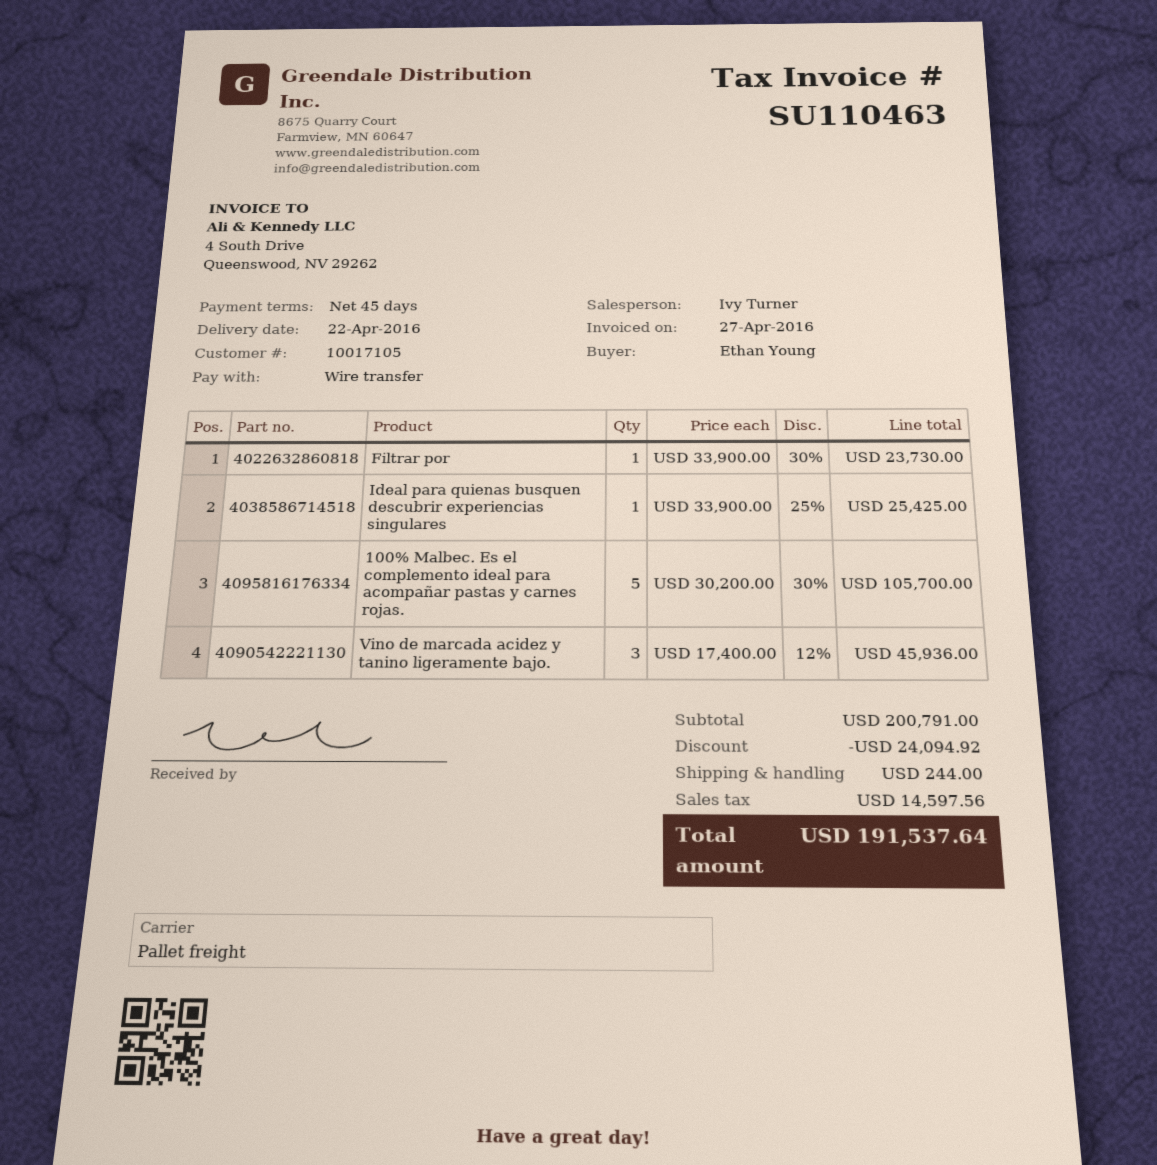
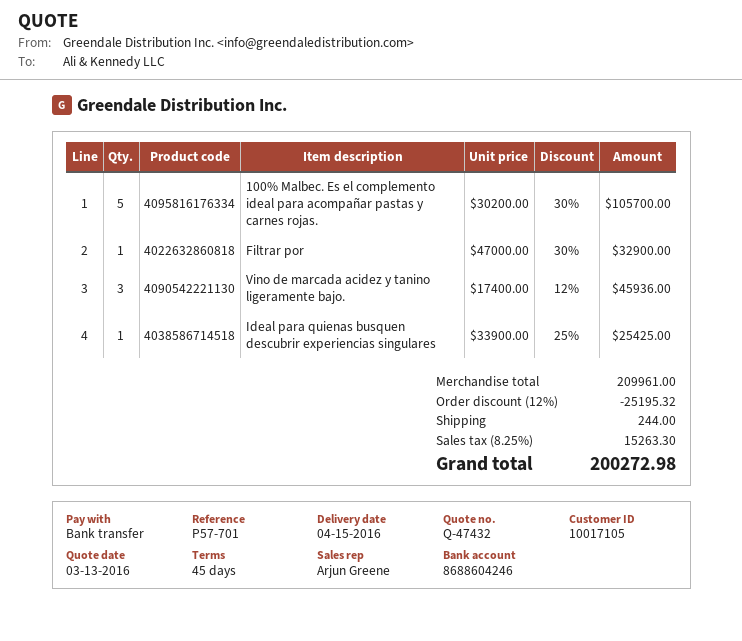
delivery date: 2016-04-22 -> 2016-04-15
sales rep: Ivy Turner -> Arjun Greene
Filtrar por: 1 x 33900.00 - 30% = 23730.00 -> 1 x 47000.00 - 30% = 32900.00
subtotal: 200791.00 -> 209961.00
discount: 24094.92 -> 25195.32
tax: 14597.56 -> 15263.30
total: 191537.64 -> 200272.98

